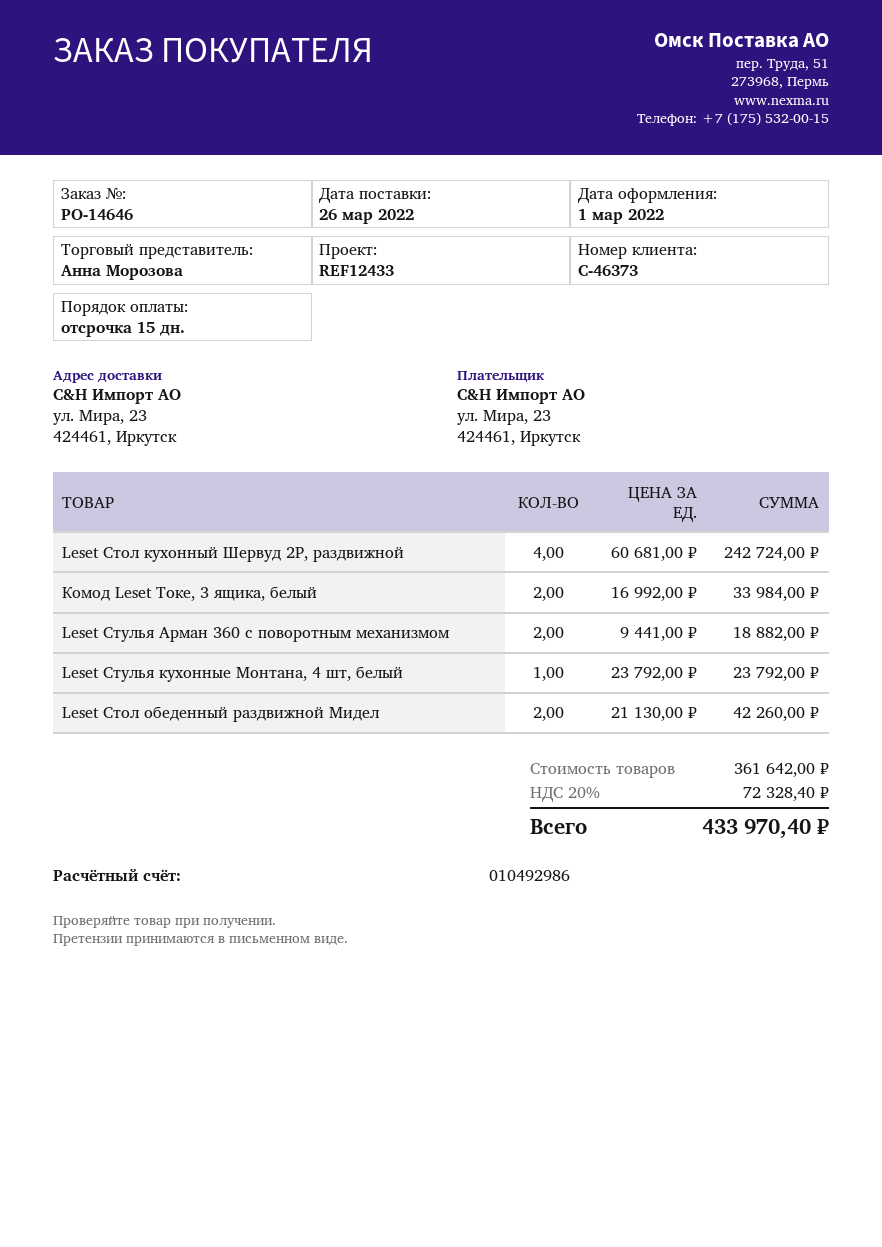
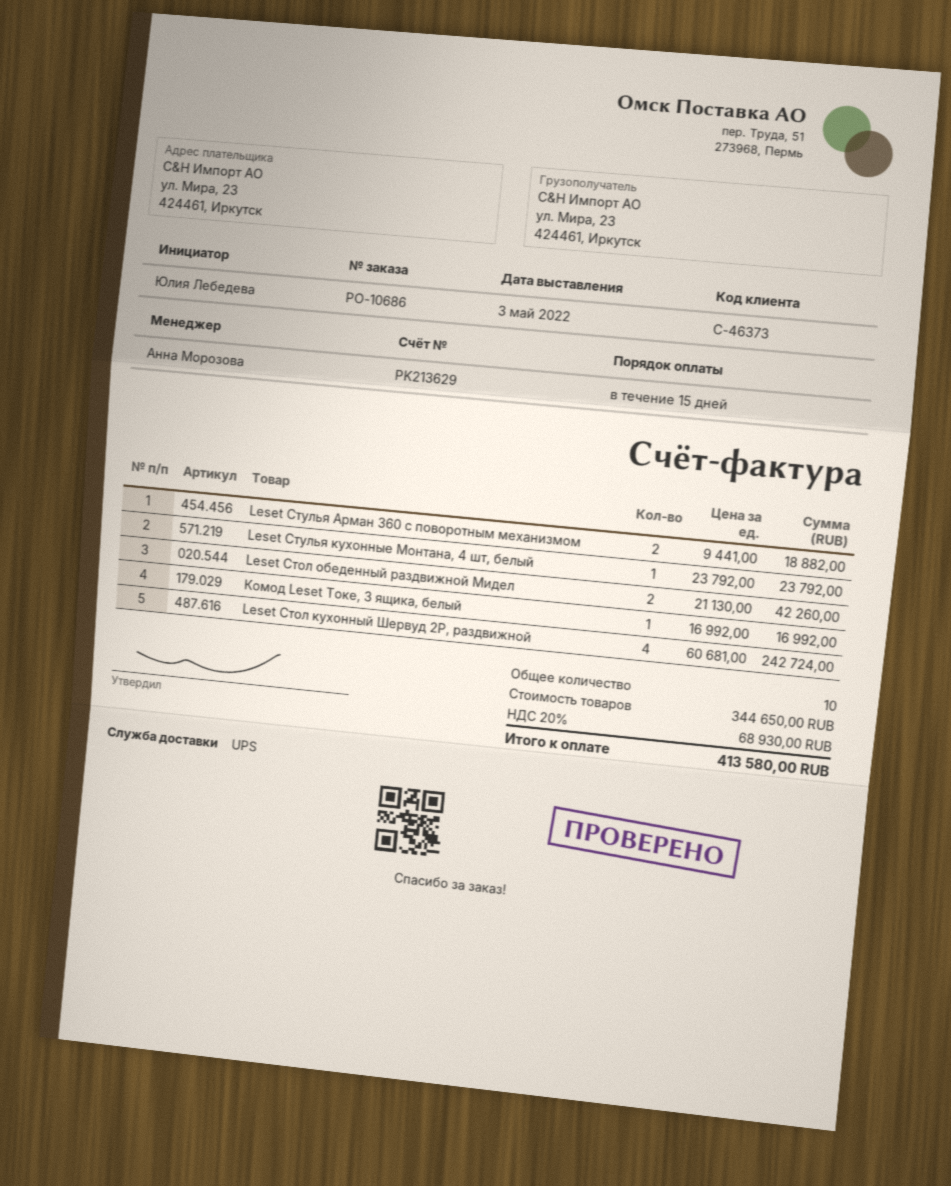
order number: PO-14646 -> PO-10686
Комод Leset Токе, 3 ящика, белый: 2 x 16992.00 = 33984.00 -> 1 x 16992.00 = 16992.00
subtotal: 361642.00 -> 344650.00
tax: 20% = 72328.40 -> 20% = 68930.00
total: 433970.40 -> 413580.00

